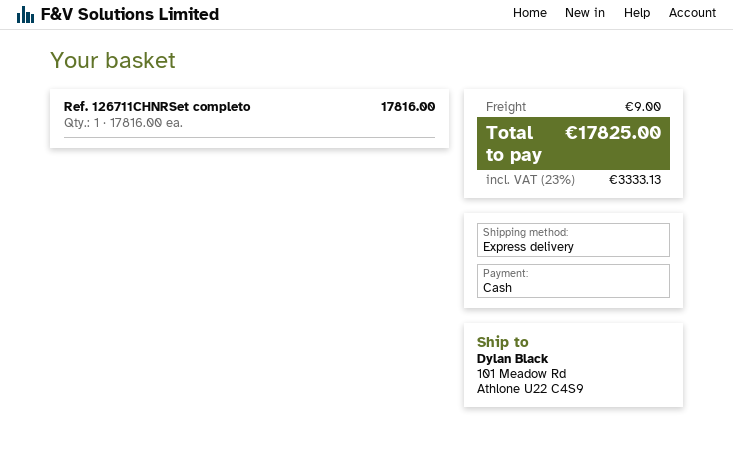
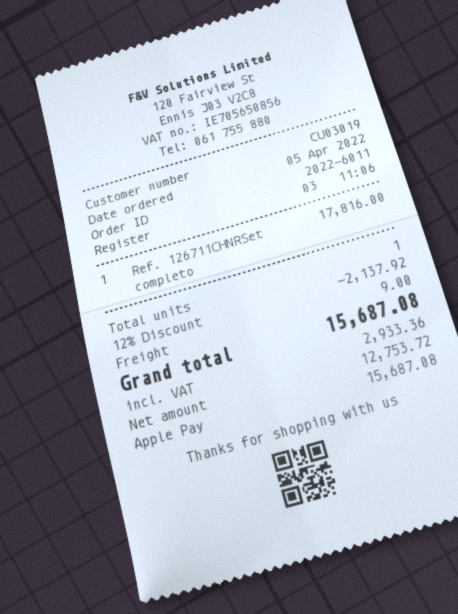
payment method: cash -> Apple Pay
discount: none -> 12% = 2137.92
tax: 3333.13 -> 2933.36
total: 17825.00 -> 15687.08

